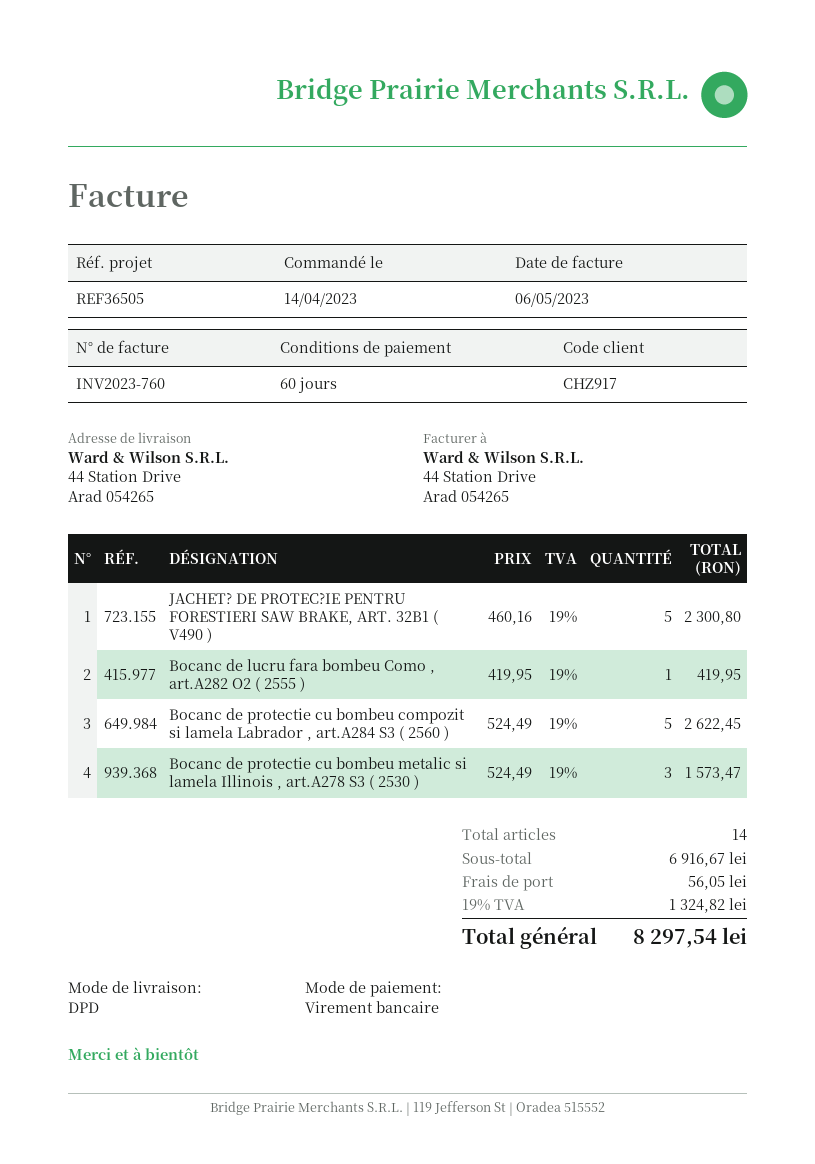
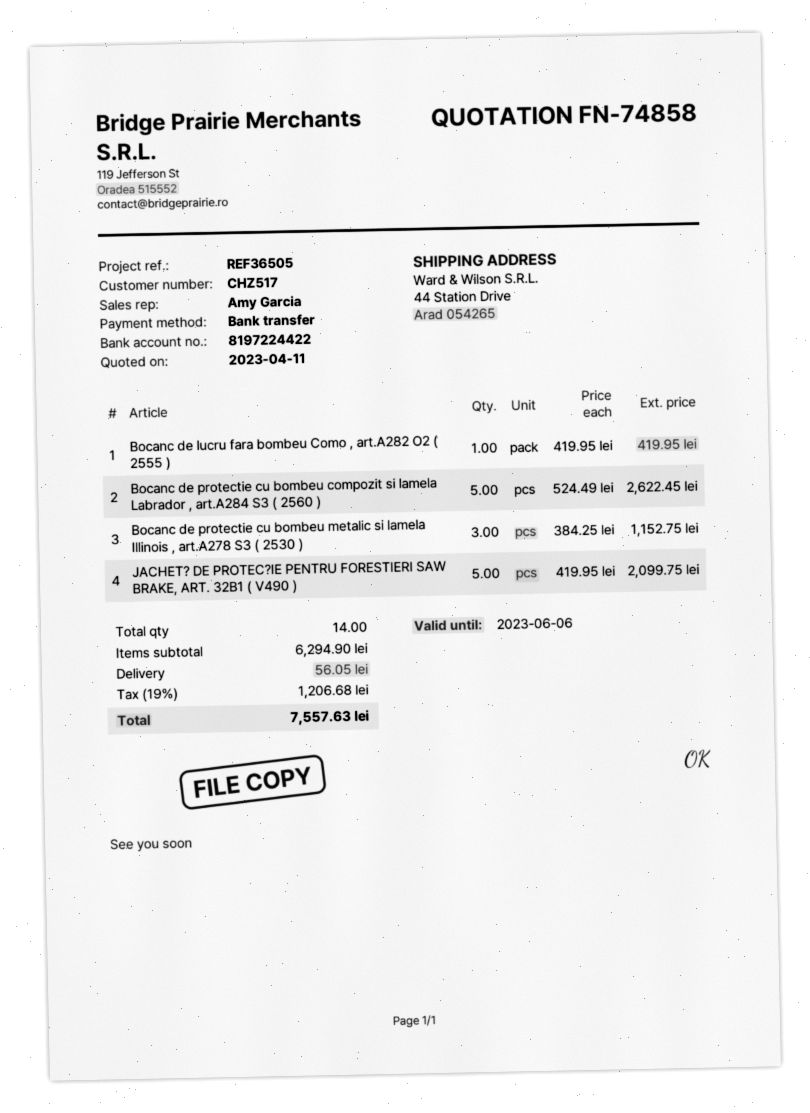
customer number: CHZ917 -> CHZ517
JACHET? DE PROTEC?IE PENTRU FORESTIERI SAW BRAKE, ART. 32B1 ( V490 ): 5 x 460.16 = 2300.80 -> 5 x 419.95 = 2099.75
Bocanc de protectie cu bombeu metalic si lamela Illinois , art.A278 S3 ( 2530 ): 3 x 524.49 = 1573.47 -> 3 x 384.25 = 1152.75
subtotal: 6916.67 -> 6294.90
tax: 19% = 1324.82 -> 19% = 1206.68
total: 8297.54 -> 7557.63

